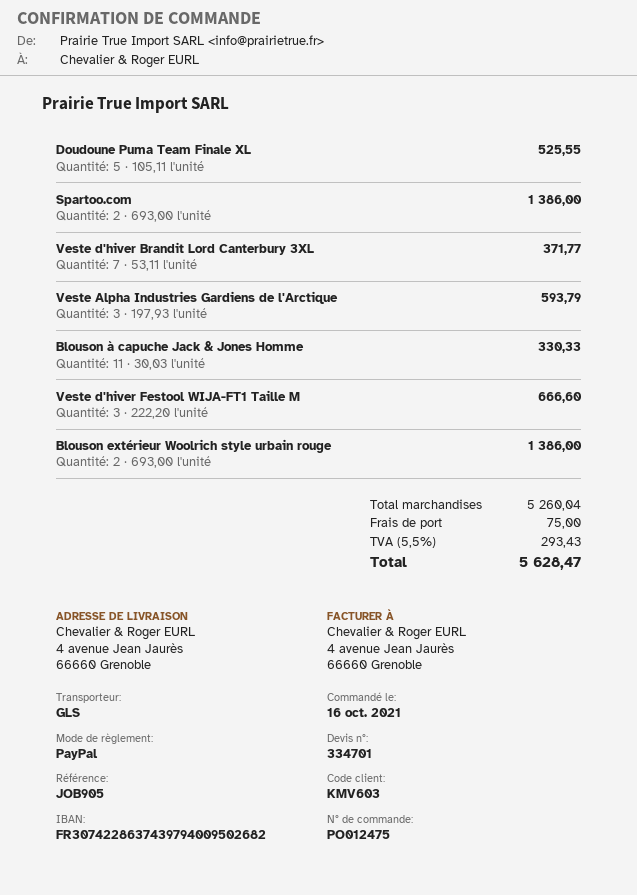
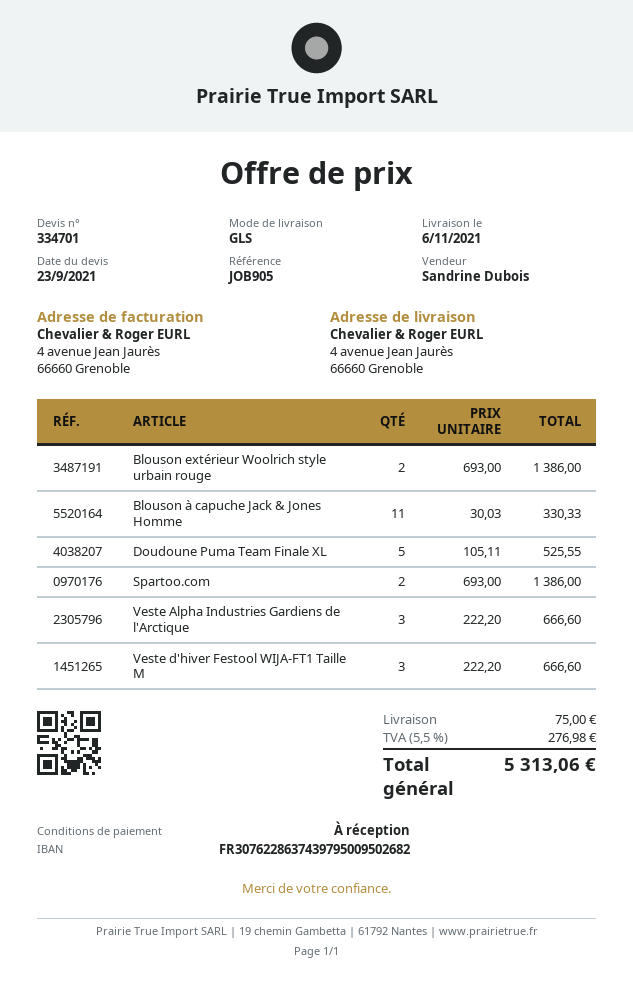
bank account: FR3074228637439794009502682 -> FR3076228637439795009502682
Veste d'hiver Brandit Lord Canterbury 3XL: 7 x 53.11 = 371.77 -> none
Veste Alpha Industries Gardiens de l'Arctique: 3 x 197.93 = 593.79 -> 3 x 222.20 = 666.60
tax: 5.5% = 293.43 -> 5.5% = 276.98
total: 5628.47 -> 5313.06

